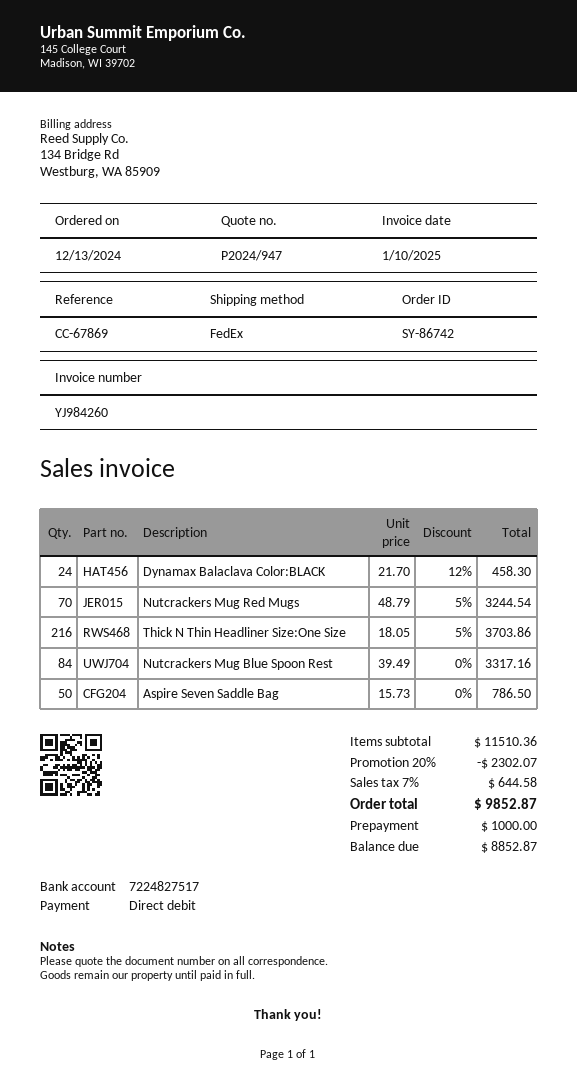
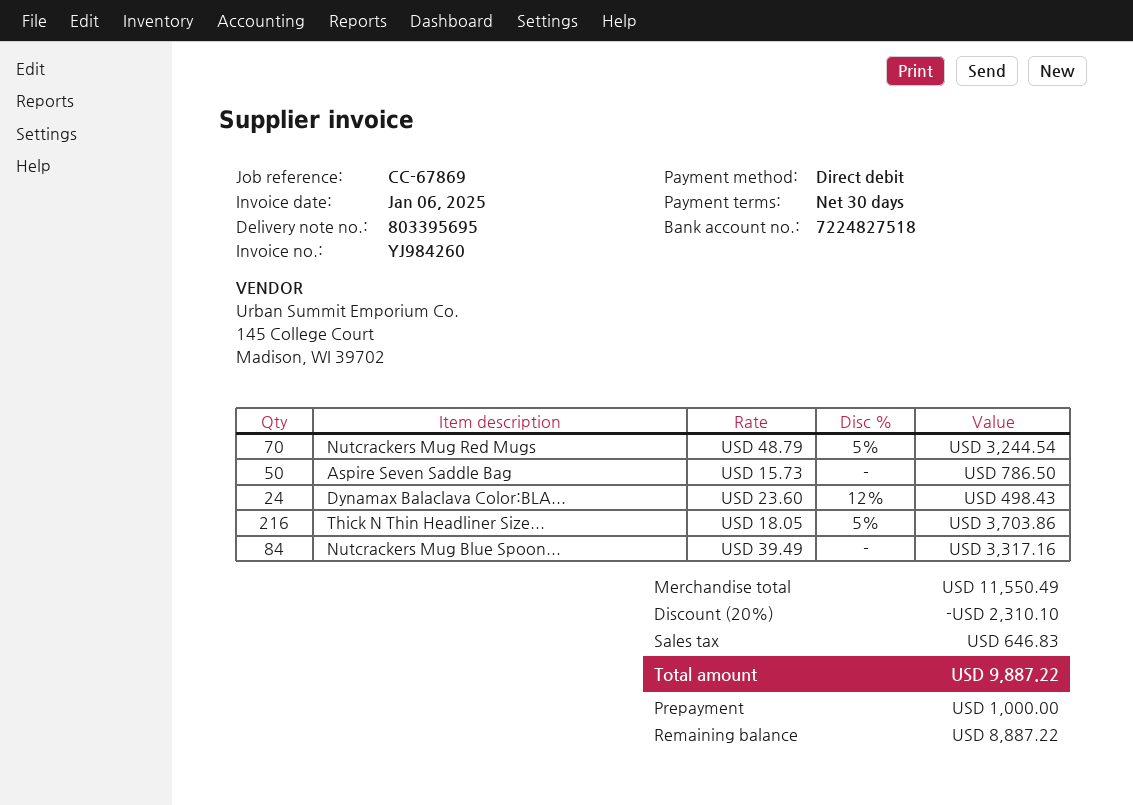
invoice date: 2025-01-10 -> 2025-01-06
bank account: 7224827517 -> 7224827518
Dynamax Balaclava Color:BLACK: 24 x 21.70 - 12% = 458.30 -> 24 x 23.60 - 12% = 498.43
subtotal: 11510.36 -> 11550.49
discount: 20% = 2302.07 -> 20% = 2310.10
tax: 644.58 -> 646.83
total: 9852.87 -> 9887.22
balance: 8852.87 -> 8887.22

